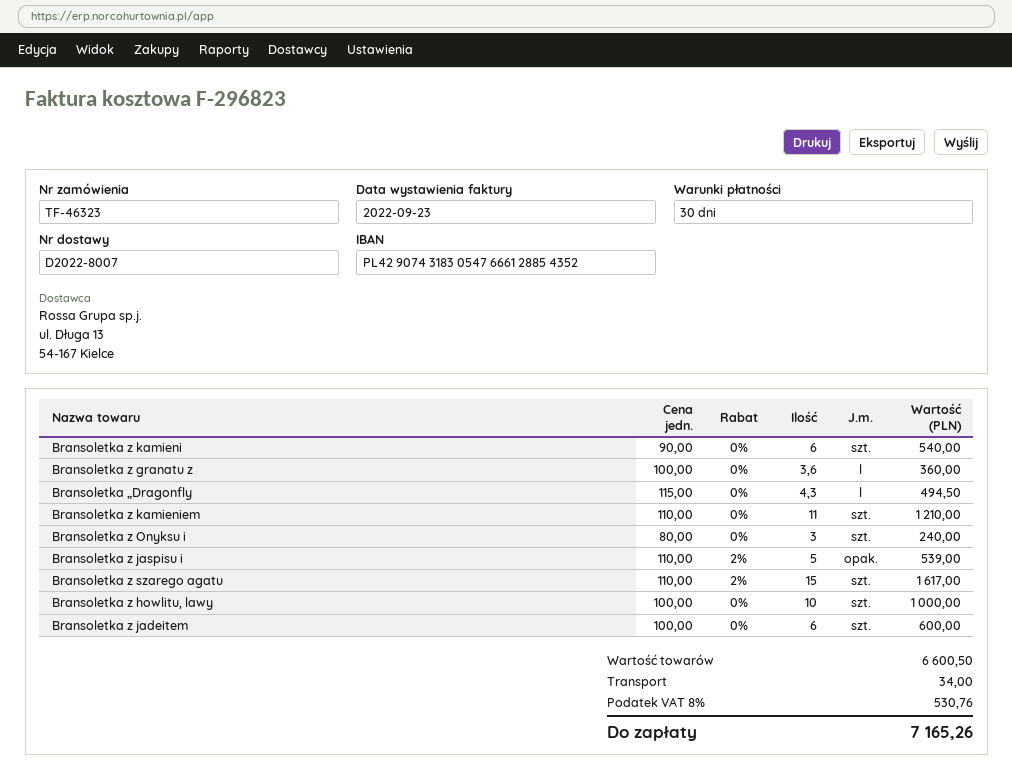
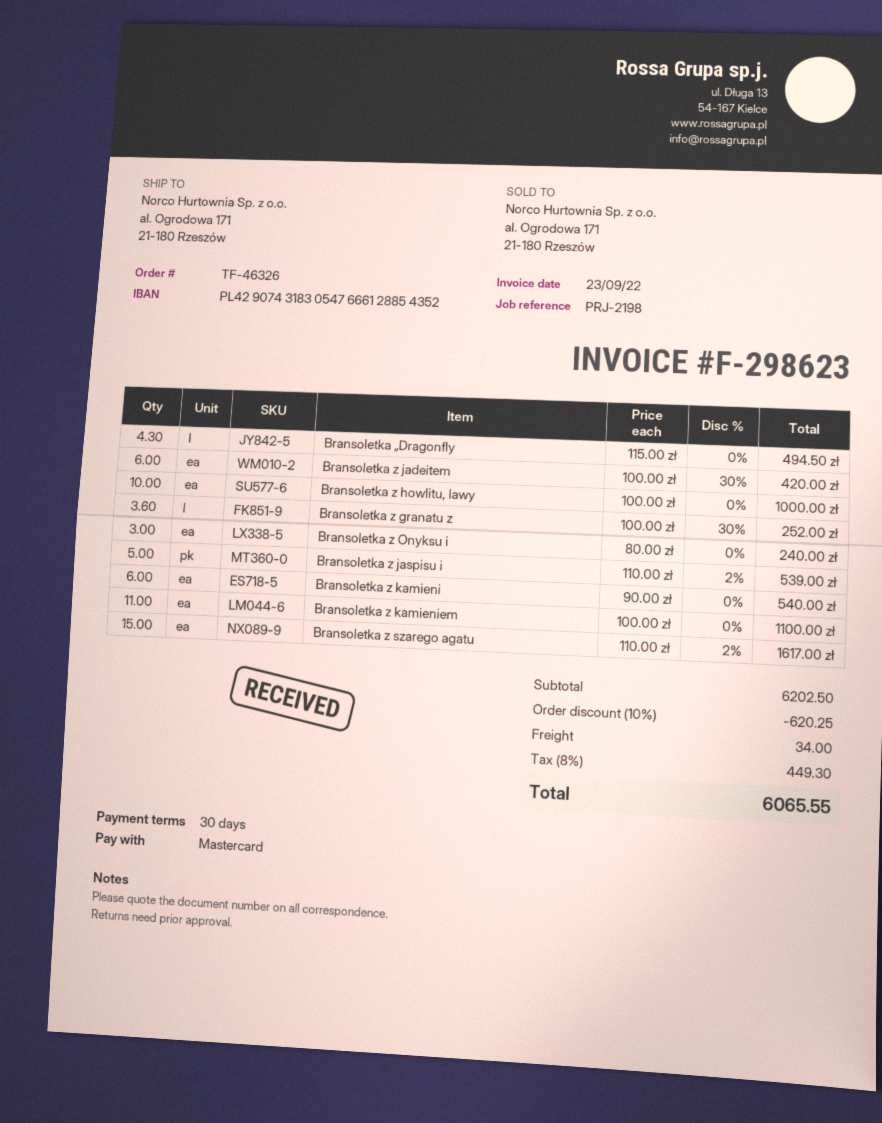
order number: TF-46323 -> TF-46326
invoice number: F-296823 -> F-298623
Bransoletka z granatu z: 3.6 x 100.00 = 360.00 -> 3.6 x 100.00 - 30% = 252.00
Bransoletka z kamieniem: 11 x 110.00 = 1210.00 -> 11 x 100.00 = 1100.00
Bransoletka z jadeitem: 6 x 100.00 = 600.00 -> 6 x 100.00 - 30% = 420.00
subtotal: 6600.50 -> 6202.50
discount: none -> 10% = 620.25
tax: 8% = 530.76 -> 8% = 449.30
total: 7165.26 -> 6065.55

